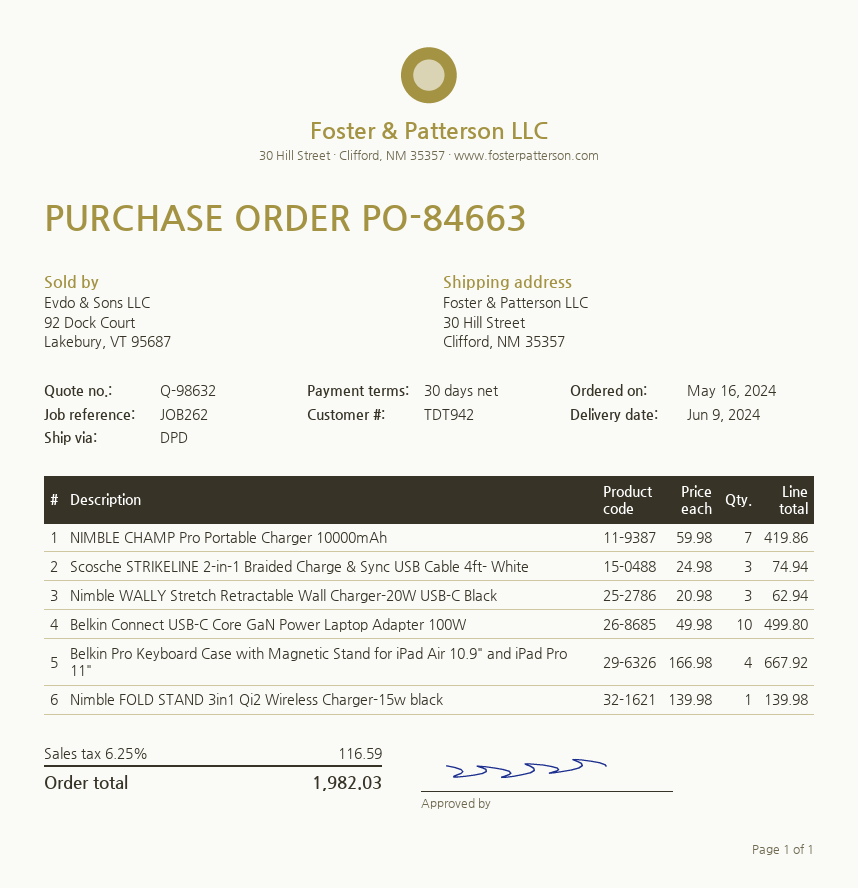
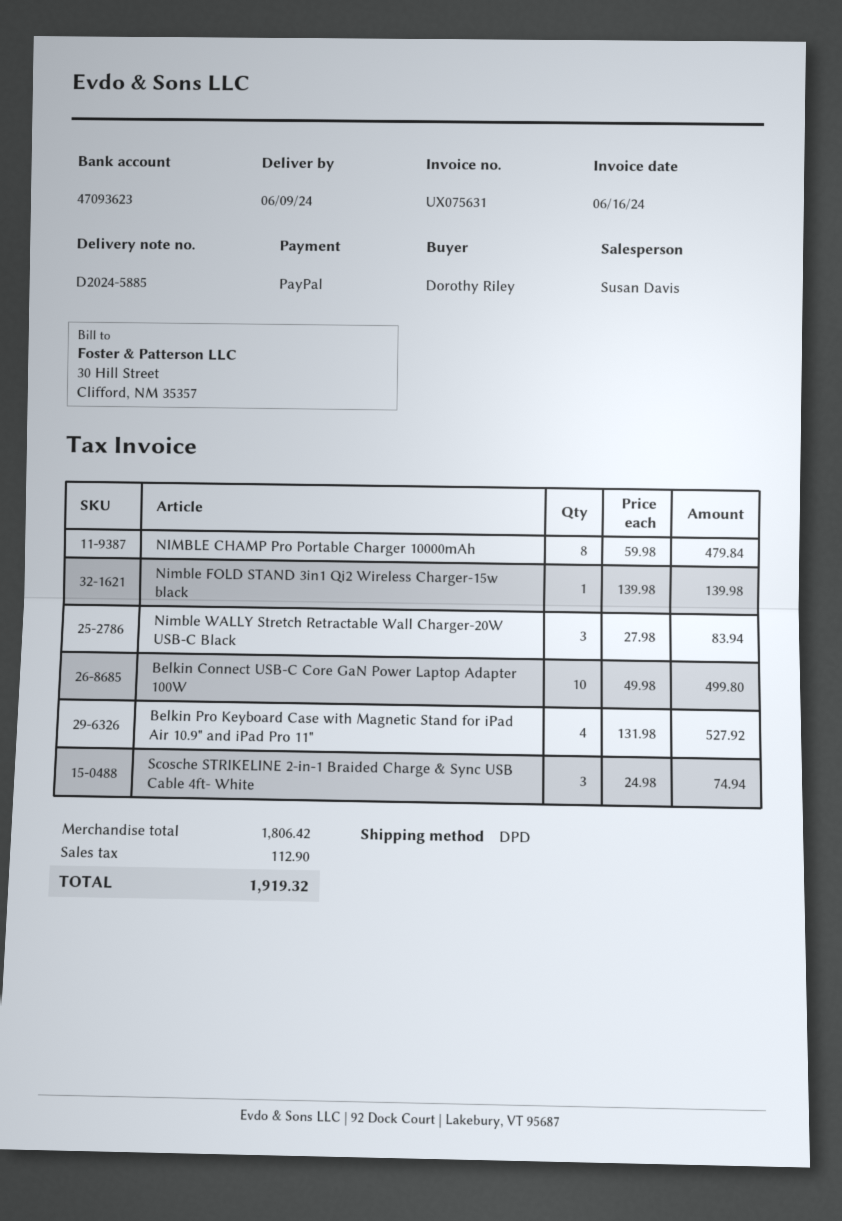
NIMBLE CHAMP Pro Portable Charger 10000mAh: 7 x 59.98 = 419.86 -> 8 x 59.98 = 479.84
Nimble WALLY Stretch Retractable Wall Charger-20W USB-C Black: 3 x 20.98 = 62.94 -> 3 x 27.98 = 83.94
Belkin Pro Keyboard Case with Magnetic Stand for iPad Air 10.9" and iPad Pro 11": 4 x 166.98 = 667.92 -> 4 x 131.98 = 527.92
tax: 116.59 -> 112.90
total: 1982.03 -> 1919.32

